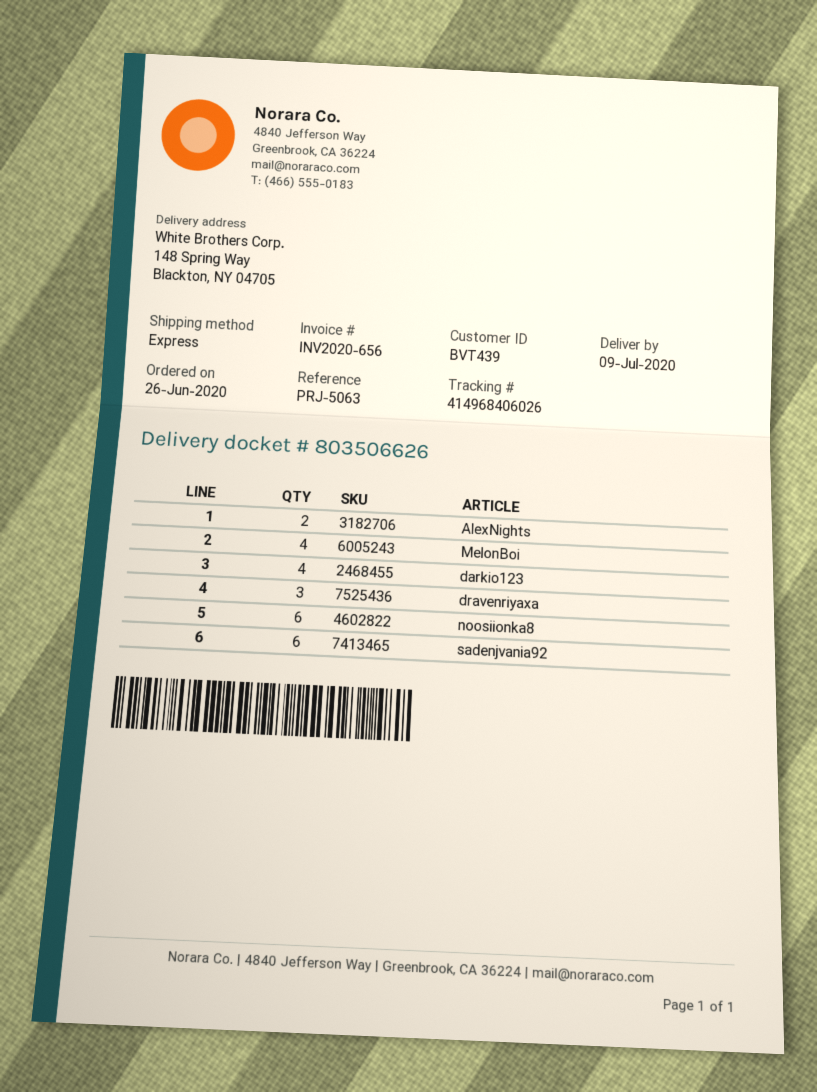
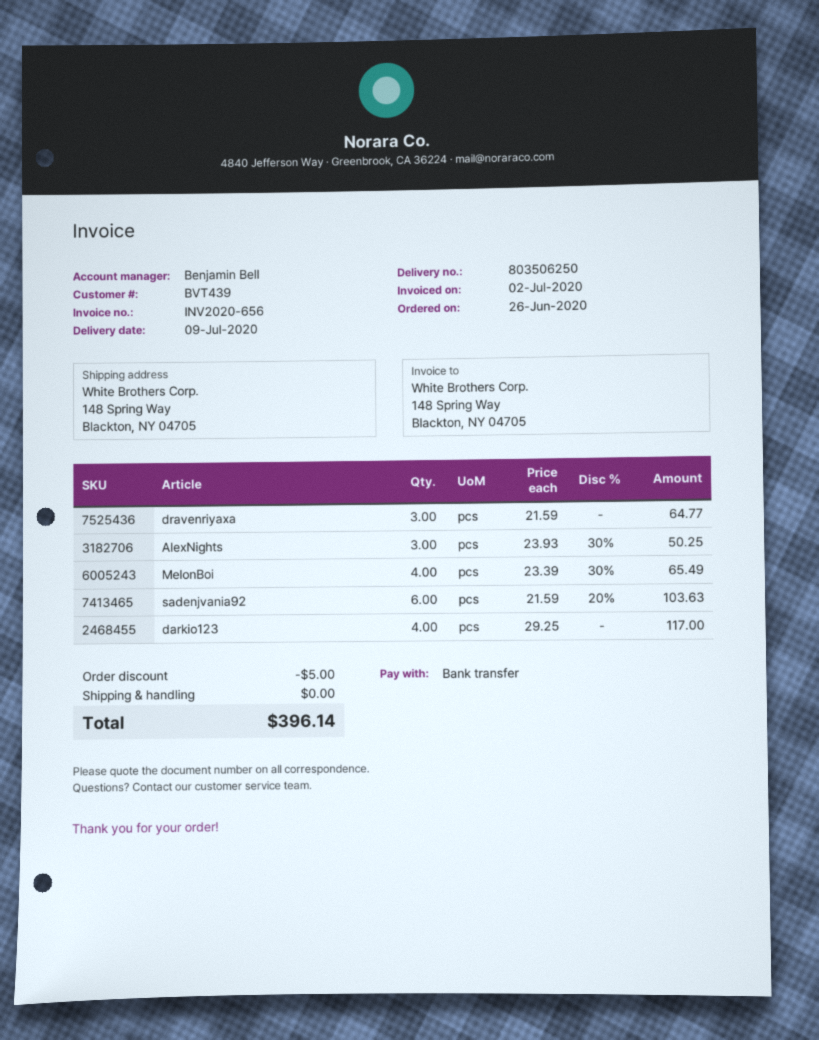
delivery note number: 803506626 -> 803506250
AlexNights: 2 -> 3
noosiionka8: 6 -> none

